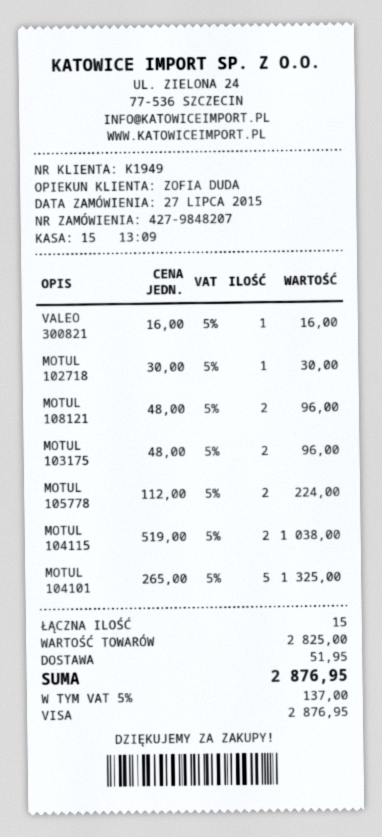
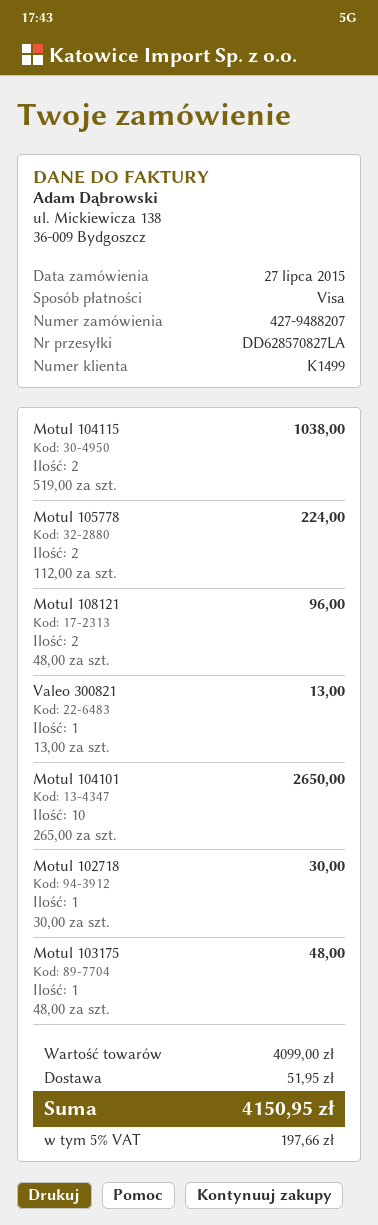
order number: 427-9848207 -> 427-9488207
customer number: K1949 -> K1499
VALEO 300821: 1 x 16.00 = 16.00 -> 1 x 13.00 = 13.00
MOTUL 103175: 2 x 48.00 = 96.00 -> 1 x 48.00 = 48.00
MOTUL 104101: 5 x 265.00 = 1325.00 -> 10 x 265.00 = 2650.00
subtotal: 2825.00 -> 4099.00
tax: 5% = 137.00 -> 5% = 197.66
total: 2876.95 -> 4150.95

